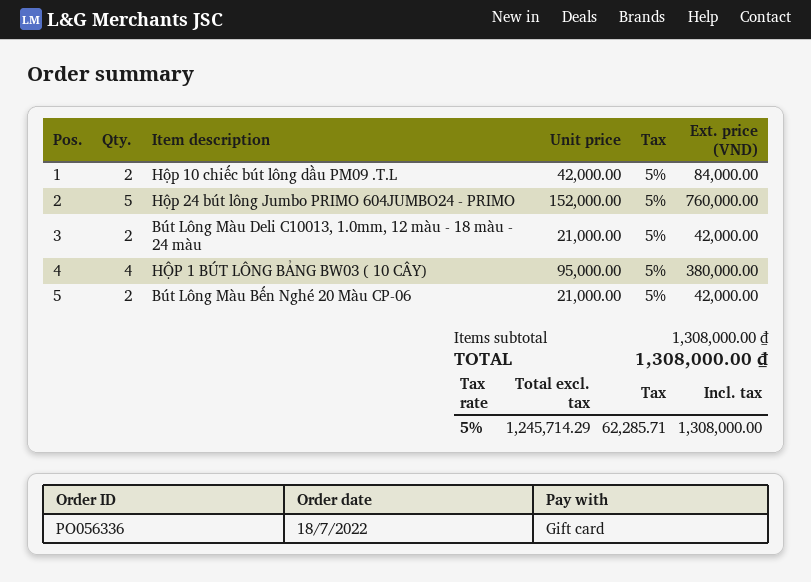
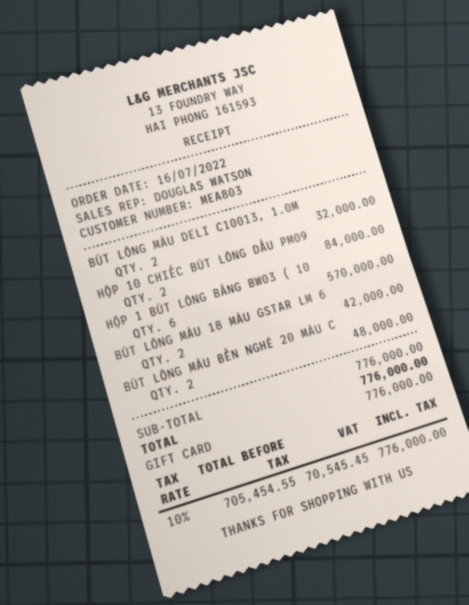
order date: 2022-07-18 -> 2022-07-16
Hộp 24 bút lông Jumbo PRIMO 604JUMBO24 - PRIMO: 5 for 760000.00 -> none
Bút Lông Màu Deli C10013, 1.0mm, 12 màu - 18 màu - 24 màu: 2 for 42000.00 -> 2 for 32000.00
HỘP 1 BÚT LÔNG BẢNG BW03 ( 10 CÂY): 4 for 380000.00 -> 6 for 570000.00
Bút Lông Màu Bến Nghé 20 Màu CP-06: 2 for 42000.00 -> 2 for 48000.00
BÚT LÔNG MÀU 18 MÀU GSTAR LM 6: none -> 2 for 42000.00
subtotal: 1308000.00 -> 776000.00
net: 1245714.29 -> 705454.55
tax: 5% = 62285.71 -> 10% = 70545.45
total: 1308000.00 -> 776000.00

